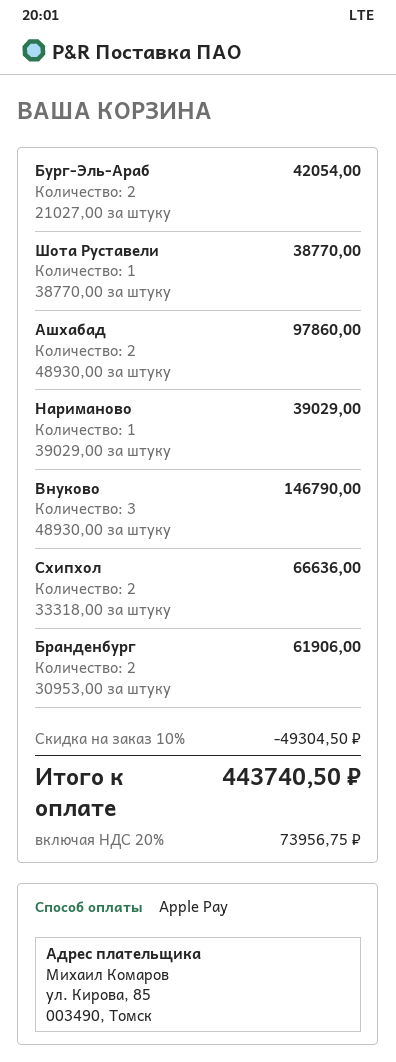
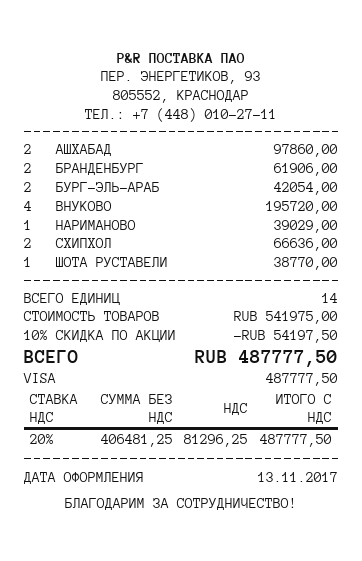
payment method: Apple Pay -> Visa
Внуково: 3 for 146790.00 -> 4 for 195720.00
discount: 10% = 49304.50 -> 10% = 54197.50
tax: 20% = 73956.75 -> 20% = 81296.25
total: 443740.50 -> 487777.50

